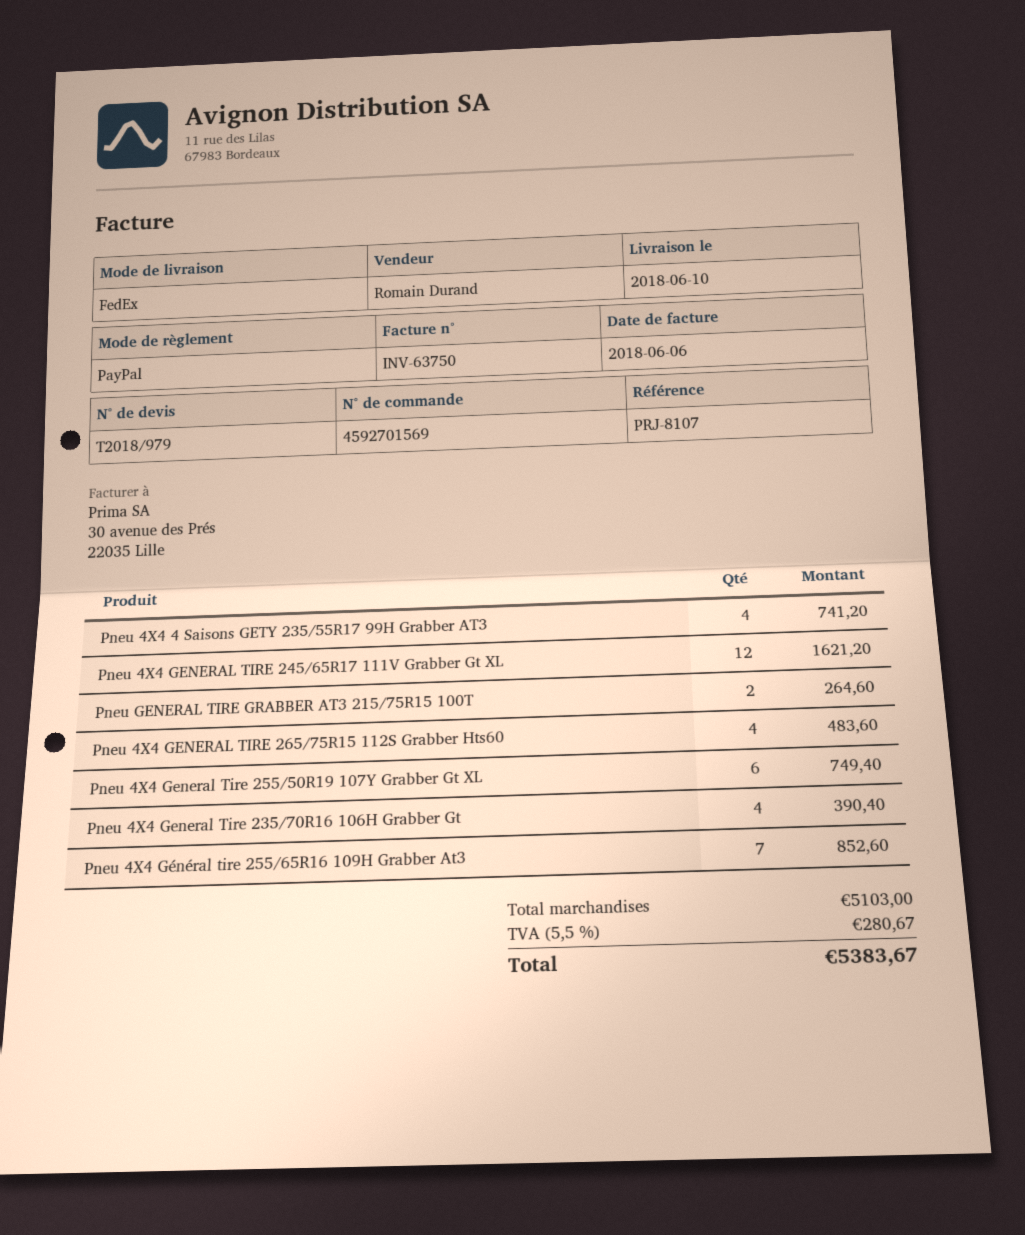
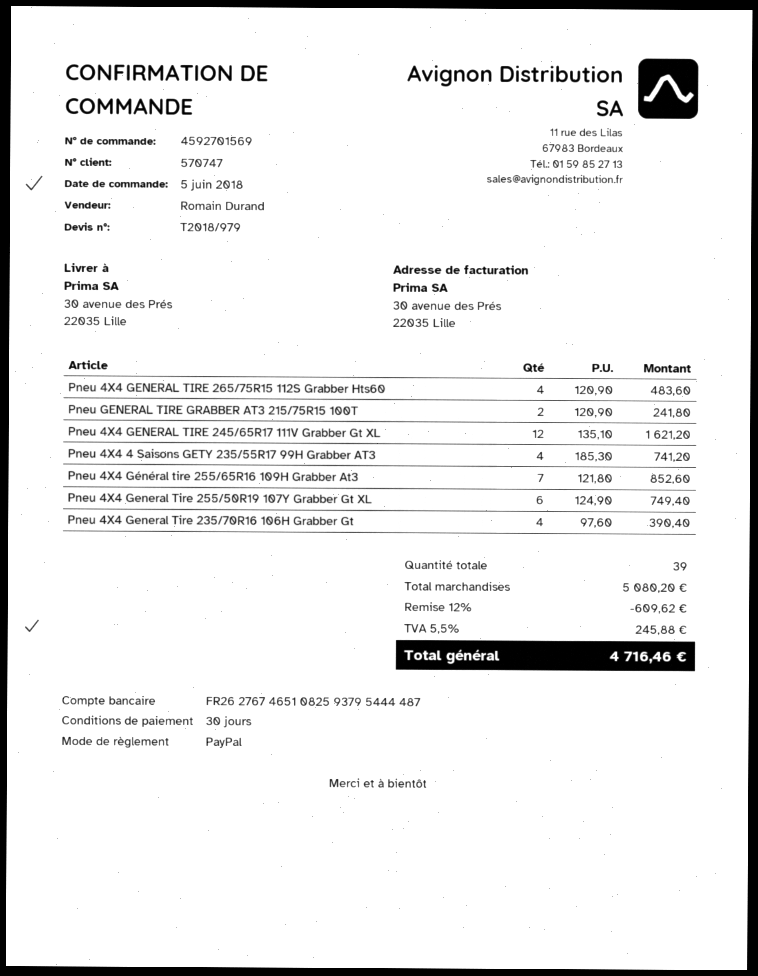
Pneu GENERAL TIRE GRABBER AT3 215/75R15 100T: 2 for 264.60 -> 2 for 241.80
subtotal: 5103.00 -> 5080.20
discount: none -> 12% = 609.62
tax: 5.5% = 280.67 -> 5.5% = 245.88
total: 5383.67 -> 4716.46

